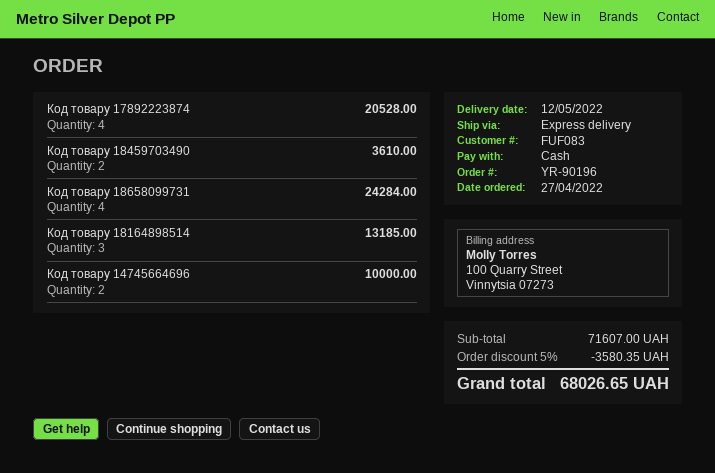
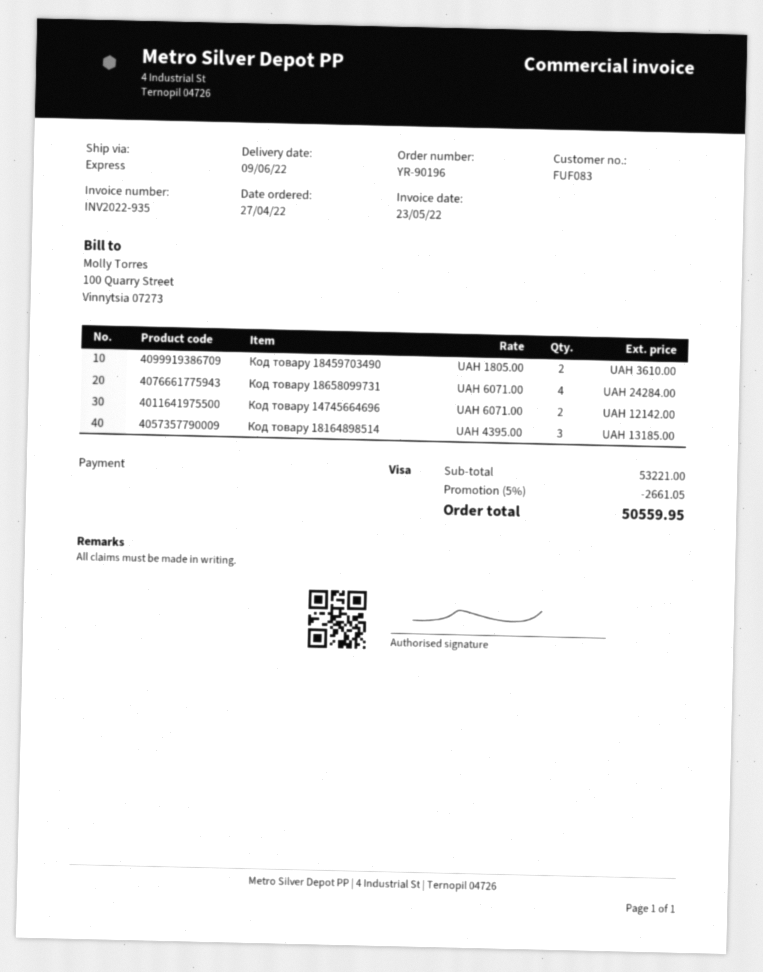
delivery date: 2022-05-12 -> 2022-06-09
payment method: cash -> Visa
Код товару 17892223874: 4 for 20528.00 -> none
Код товару 14745664696: 2 for 10000.00 -> 2 for 12142.00
subtotal: 71607.00 -> 53221.00
discount: 5% = 3580.35 -> 5% = 2661.05
total: 68026.65 -> 50559.95

